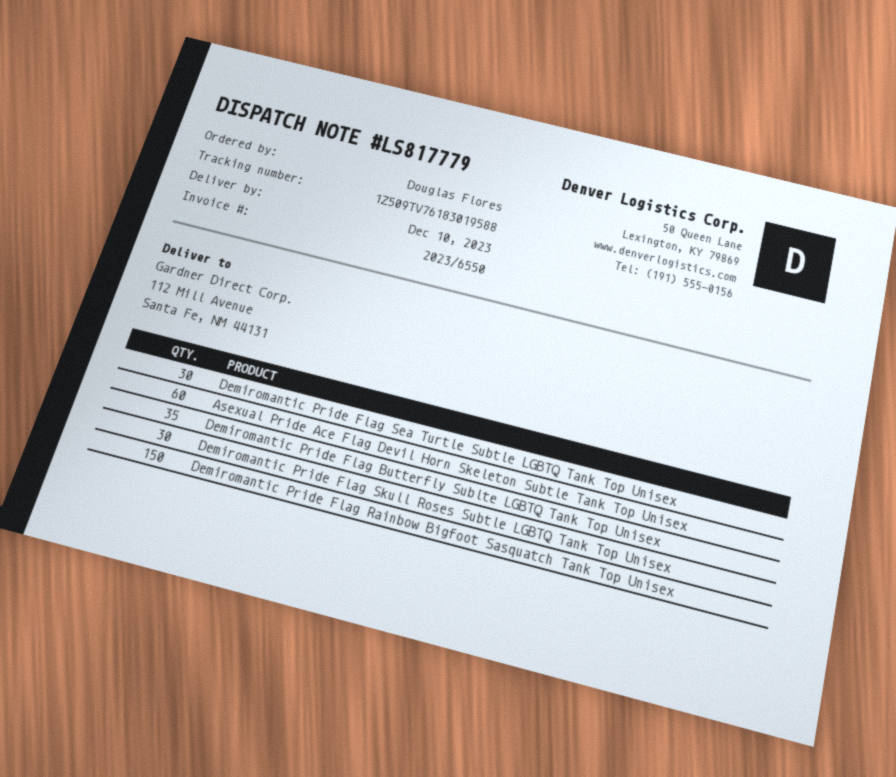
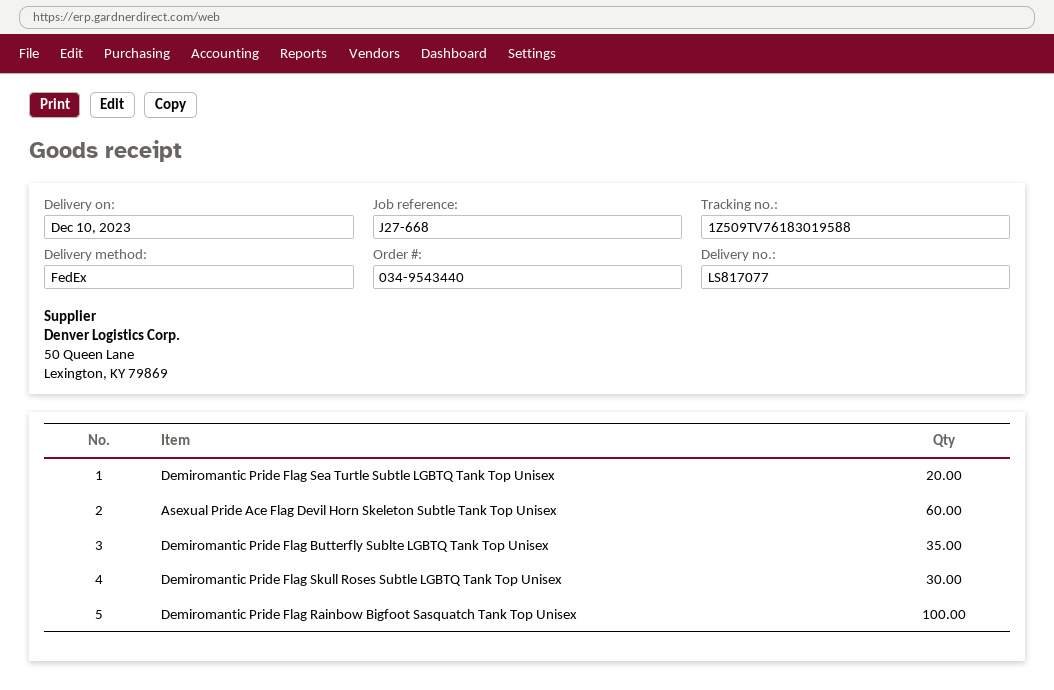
delivery note number: LS817779 -> LS817077
Demiromantic Pride Flag Sea Turtle Subtle LGBTQ Tank Top Unisex: 30 -> 20
Demiromantic Pride Flag Rainbow Bigfoot Sasquatch Tank Top Unisex: 150 -> 100

